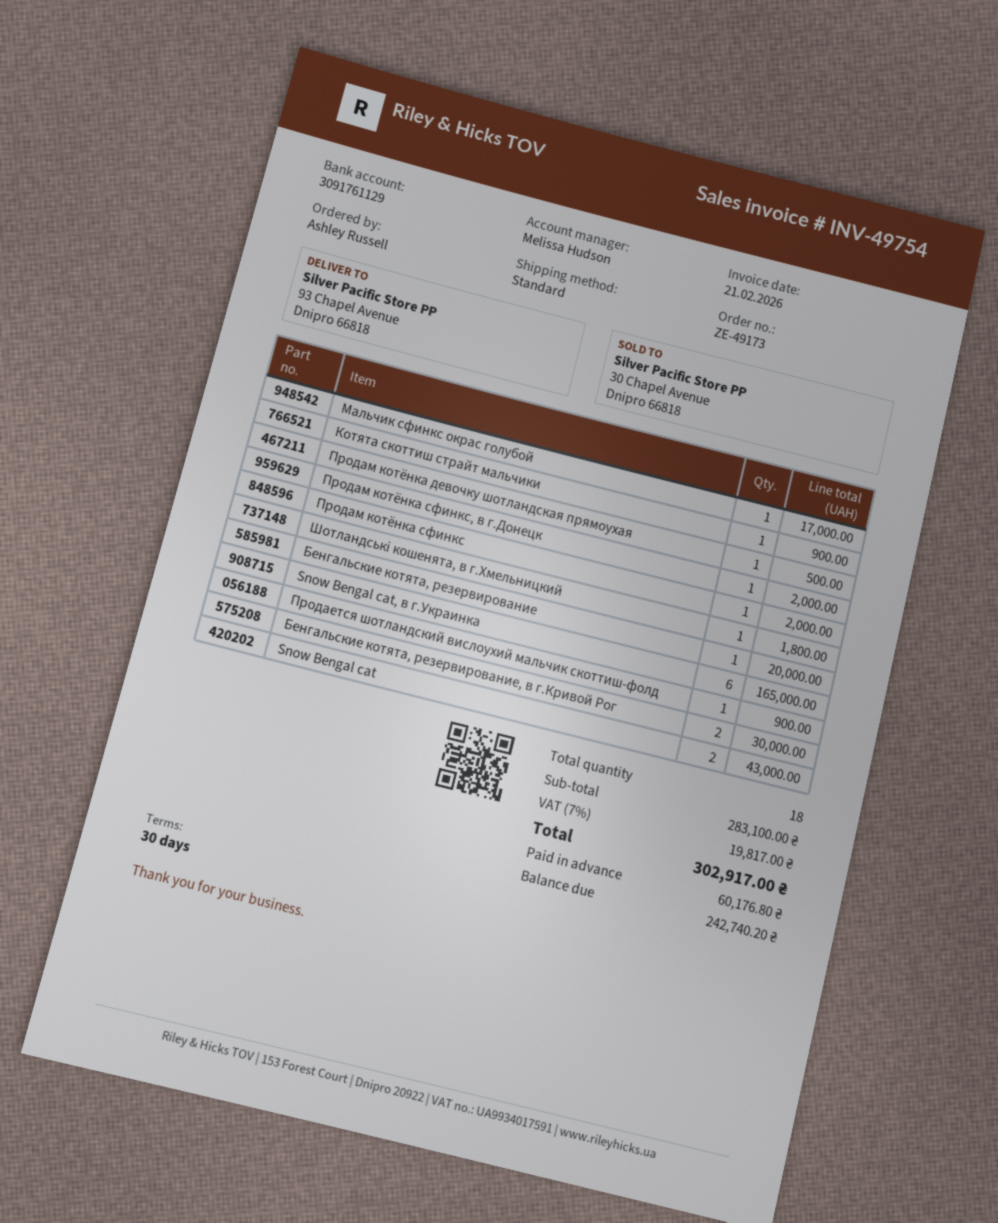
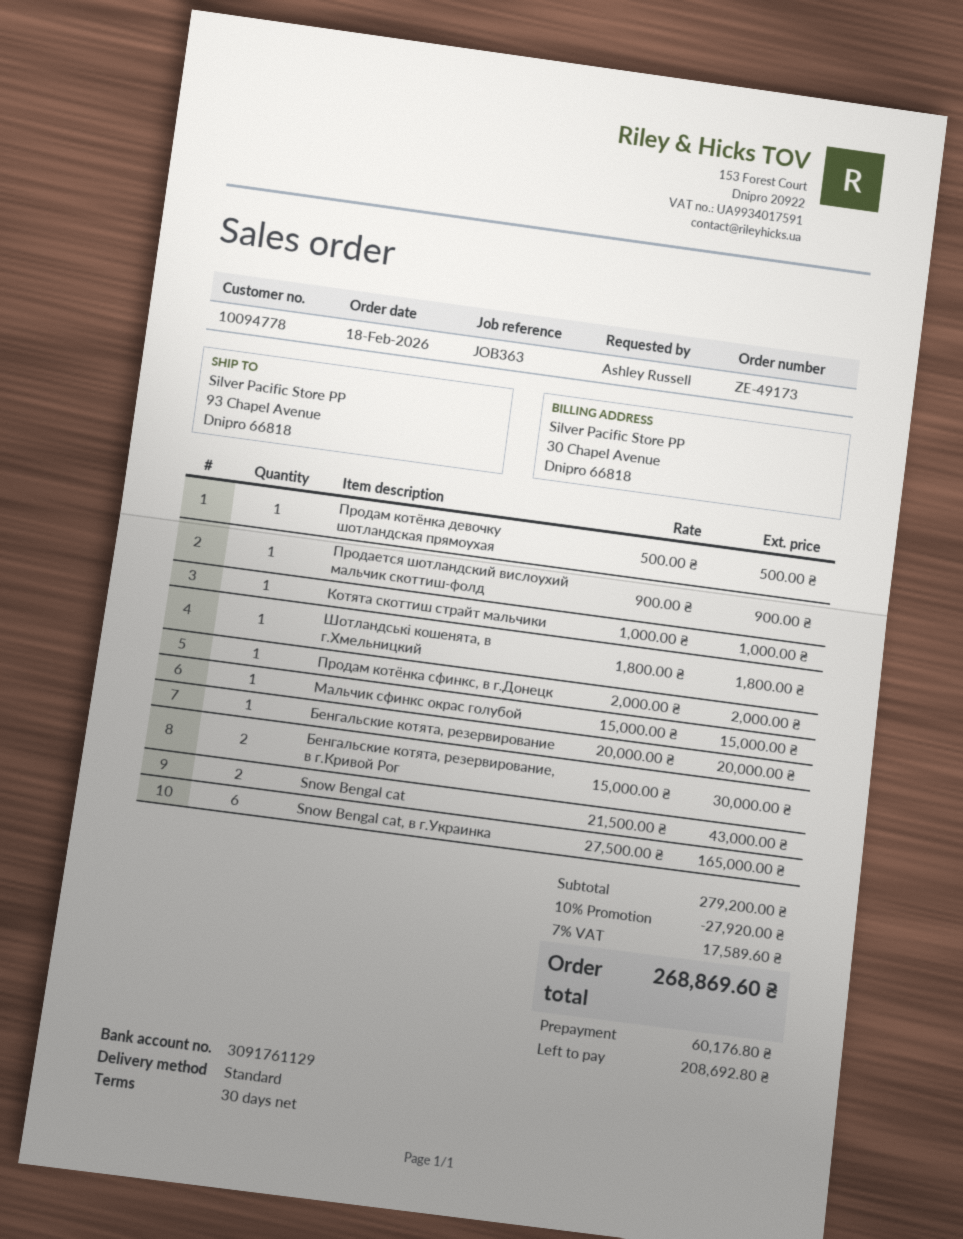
Мальчик сфинкс окрас голубой: 1 for 17000.00 -> 1 for 15000.00
Котята скоттиш страйт мальчики: 1 for 900.00 -> 1 for 1000.00
Продам котёнка сфинкс: 1 for 2000.00 -> none
subtotal: 283100.00 -> 279200.00
discount: none -> 10% = 27920.00
tax: 7% = 19817.00 -> 7% = 17589.60
total: 302917.00 -> 268869.60
balance: 242740.20 -> 208692.80

